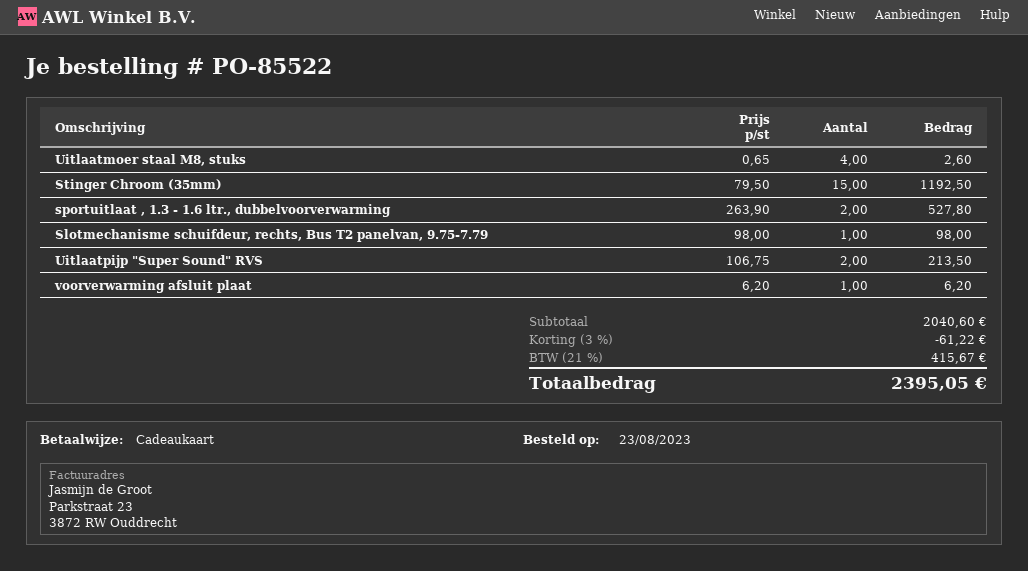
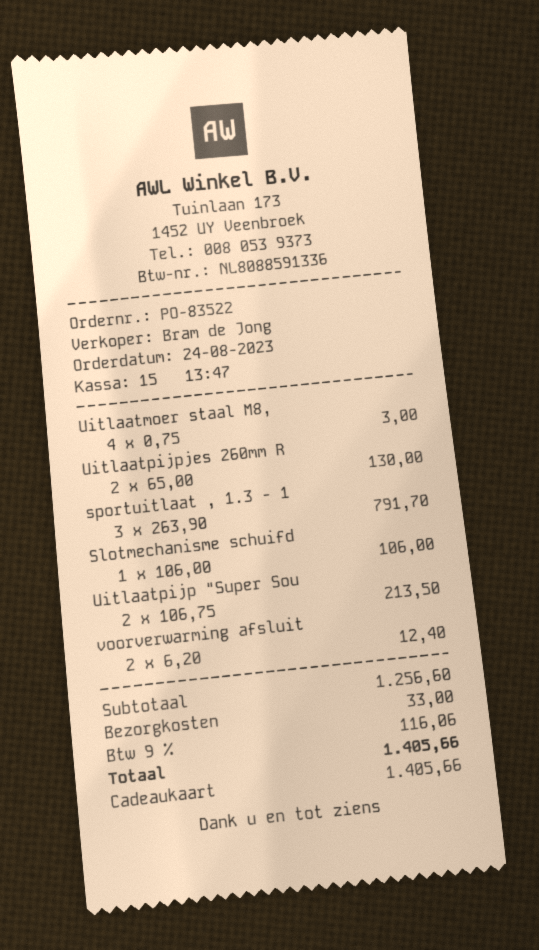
order number: PO-85522 -> PO-83522
order date: 2023-08-23 -> 2023-08-24
Uitlaatmoer staal M8, stuks: 4 x 0.65 = 2.60 -> 4 x 0.75 = 3.00
Stinger Chroom (35mm): 15 x 79.50 = 1192.50 -> none
sportuitlaat , 1.3 - 1.6 ltr., dubbelvoorverwarming: 2 x 263.90 = 527.80 -> 3 x 263.90 = 791.70
Slotmechanisme schuifdeur, rechts, Bus T2 panelvan, 9.75-7.79: 1 x 98.00 = 98.00 -> 1 x 106.00 = 106.00
voorverwarming afsluit plaat: 1 x 6.20 = 6.20 -> 2 x 6.20 = 12.40
Uitlaatpijpjes 260mm R: none -> 2 x 65.00 = 130.00
subtotal: 2040.60 -> 1256.60
discount: 3% = 61.22 -> none
shipping: none -> 33.00
tax: 21% = 415.67 -> 9% = 116.06
total: 2395.05 -> 1405.66

